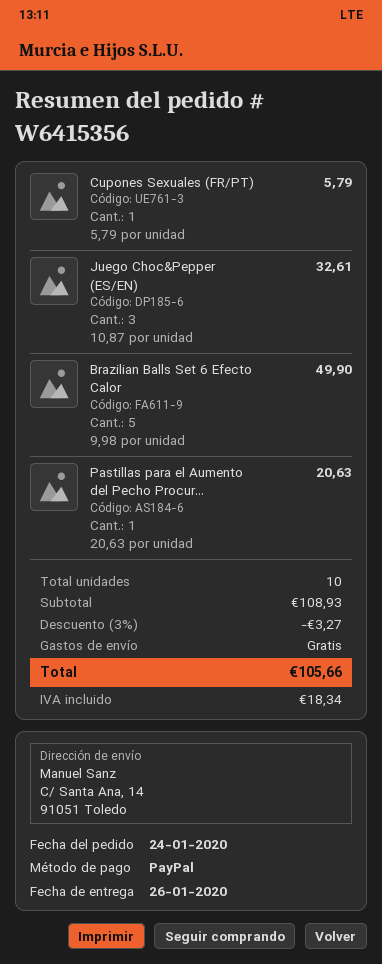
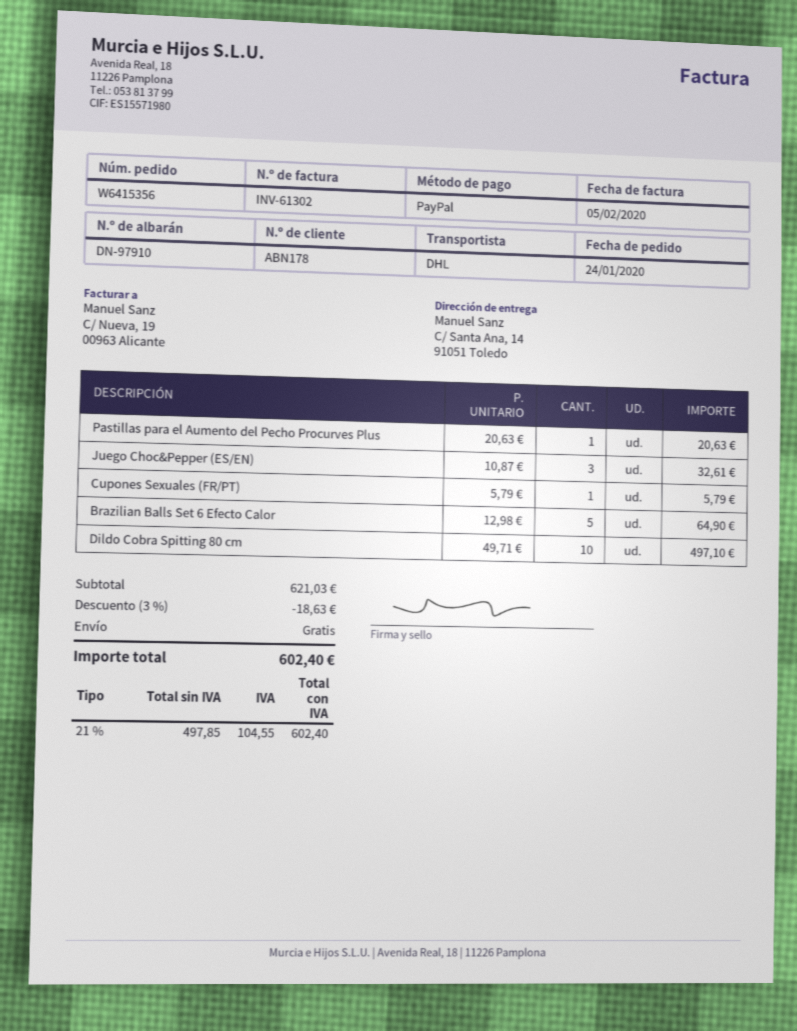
Brazilian Balls Set 6 Efecto Calor: 5 x 9.98 = 49.90 -> 5 x 12.98 = 64.90
Dildo Cobra Spitting 80 cm: none -> 10 x 49.71 = 497.10
subtotal: 108.93 -> 621.03
discount: 3% = 3.27 -> 3% = 18.63
tax: 18.34 -> 104.55
total: 105.66 -> 602.40

